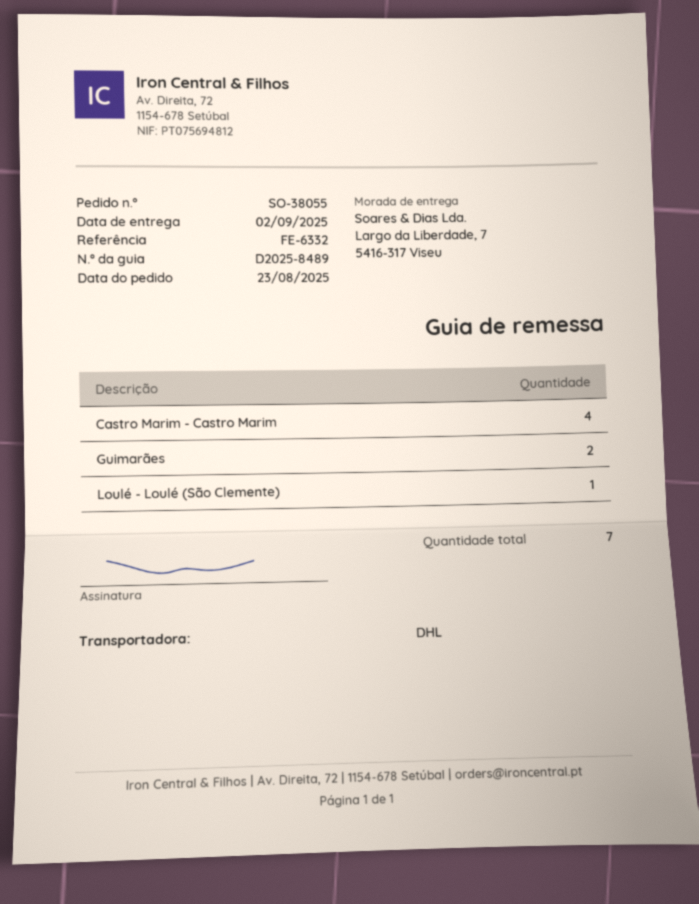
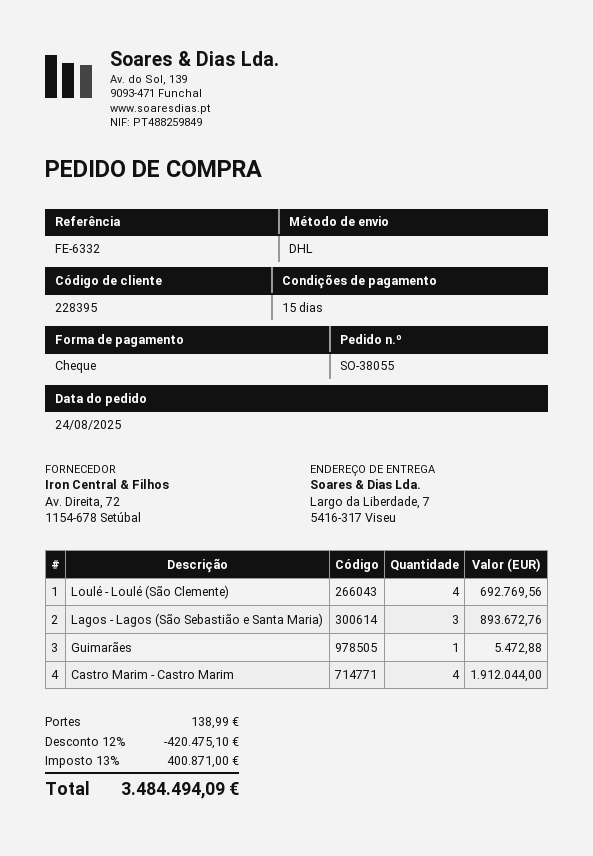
order date: 2025-08-23 -> 2025-08-24
Guimarães: 2 -> 1
Loulé - Loulé (São Clemente): 1 -> 4
Lagos - Lagos (São Sebastião e Santa Maria): none -> 3

